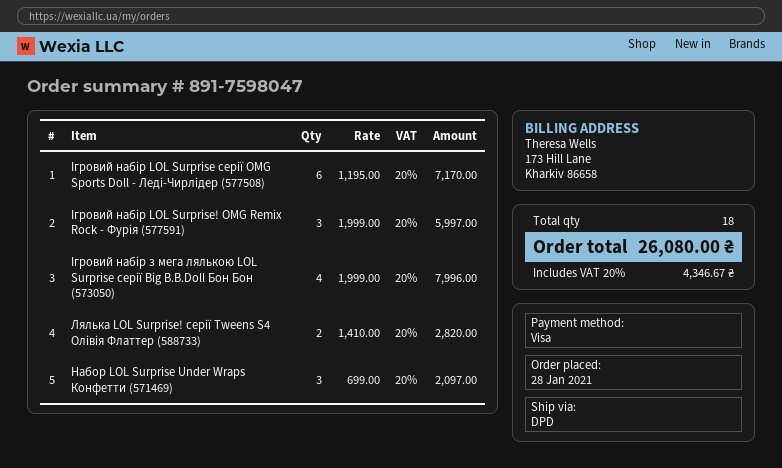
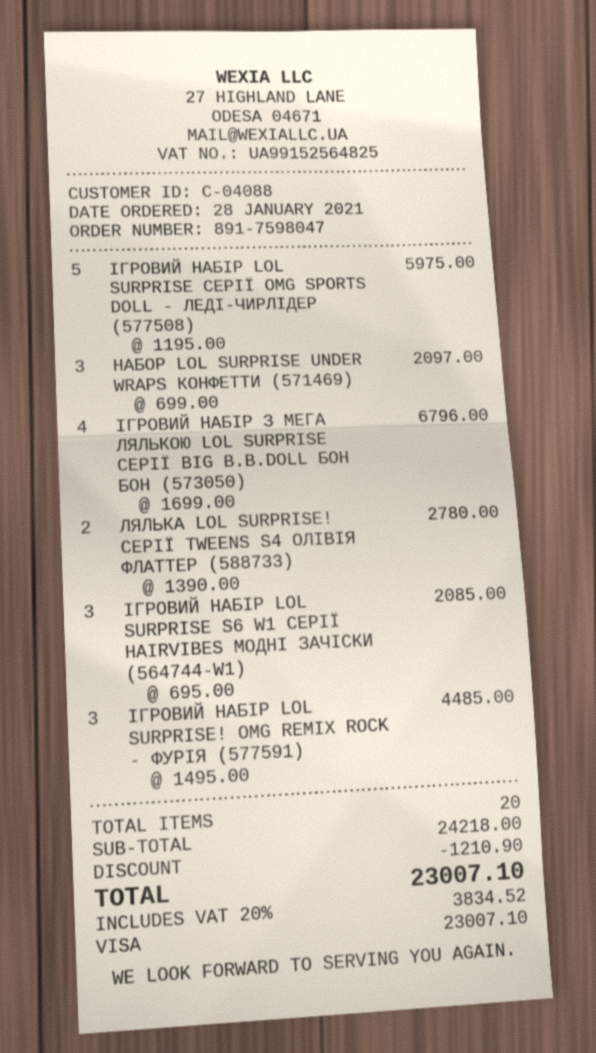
Ігровий набір LOL Surprise серії OMG Sports Doll - Леді-Чирлідер (577508): 6 x 1195.00 = 7170.00 -> 5 x 1195.00 = 5975.00
Ігровий набір LOL Surprise! OMG Remix Rock - Фурія (577591): 3 x 1999.00 = 5997.00 -> 3 x 1495.00 = 4485.00
Ігровий набір з мега лялькою LOL Surprise серії Big B.B.Doll Бон Бон (573050): 4 x 1999.00 = 7996.00 -> 4 x 1699.00 = 6796.00
Лялька LOL Surprise! серії Tweens S4 Олівія Флаттер (588733): 2 x 1410.00 = 2820.00 -> 2 x 1390.00 = 2780.00
ІГРОВИЙ НАБІР LOL SURPRISE S6 W1 СЕРІЇ HAIRVIBES МОДНІ ЗАЧІСКИ (564744-W1): none -> 3 x 695.00 = 2085.00
total quantity: 18 -> 20
discount: none -> 1210.90
tax: 20% = 4346.67 -> 20% = 3834.52
total: 26080.00 -> 23007.10

